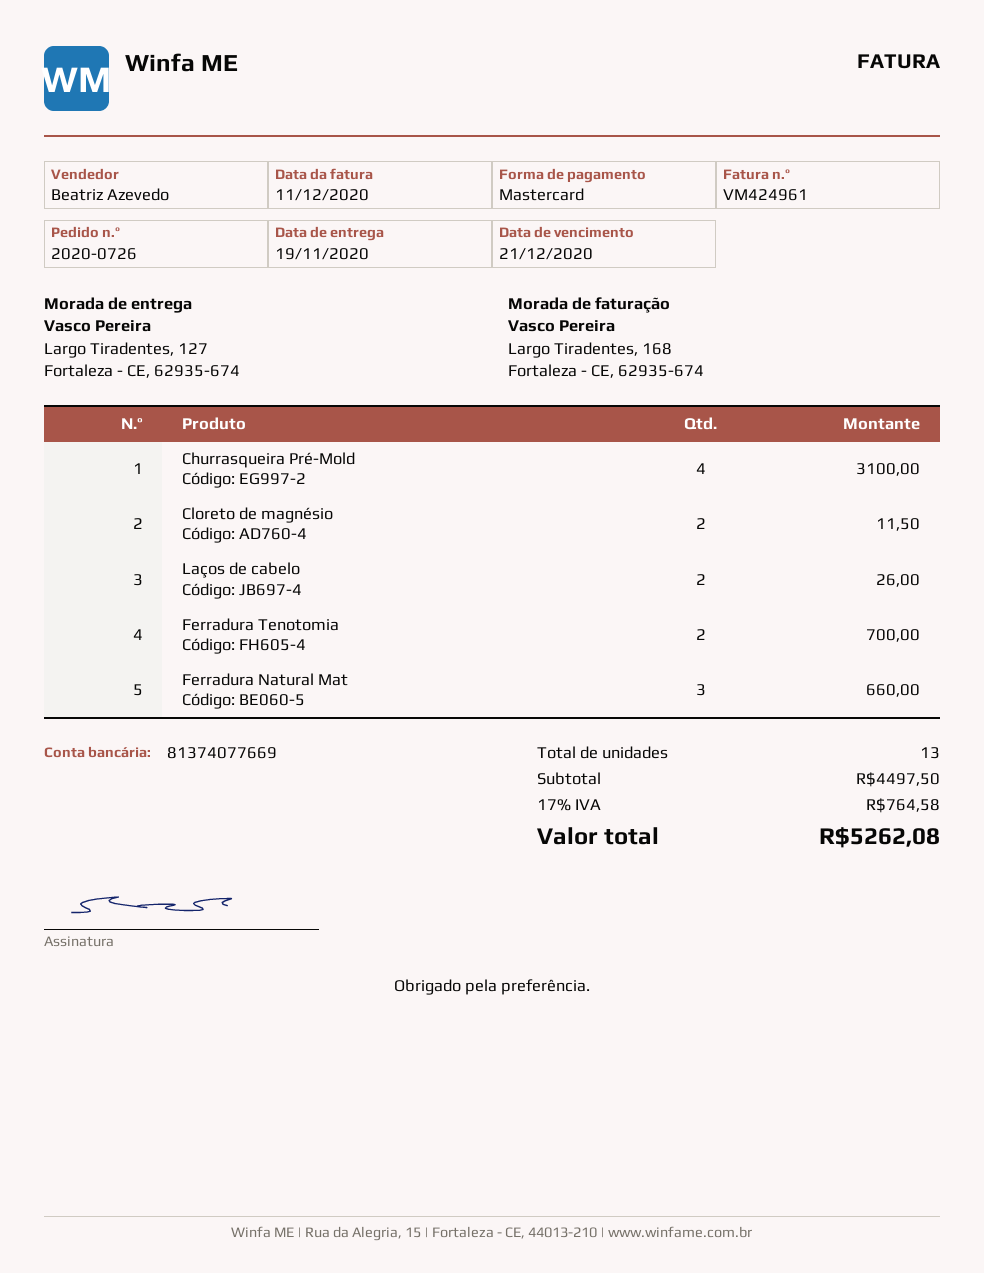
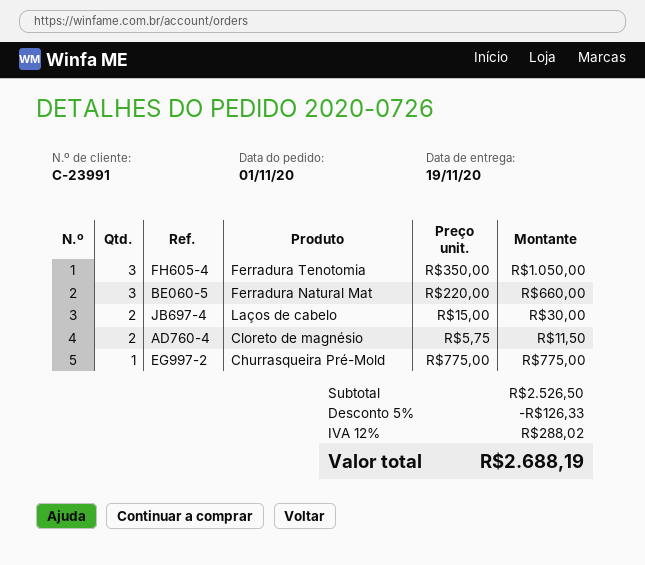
Churrasqueira Pré-Mold: 4 for 3100.00 -> 1 for 775.00
Laços de cabelo: 2 for 26.00 -> 2 for 30.00
Ferradura Tenotomia: 2 for 700.00 -> 3 for 1050.00
subtotal: 4497.50 -> 2526.50
discount: none -> 5% = 126.33
tax: 17% = 764.58 -> 12% = 288.02
total: 5262.08 -> 2688.19

